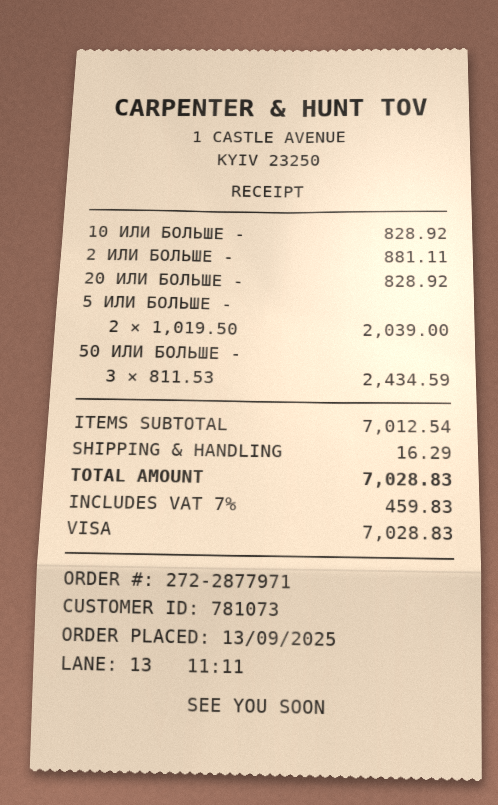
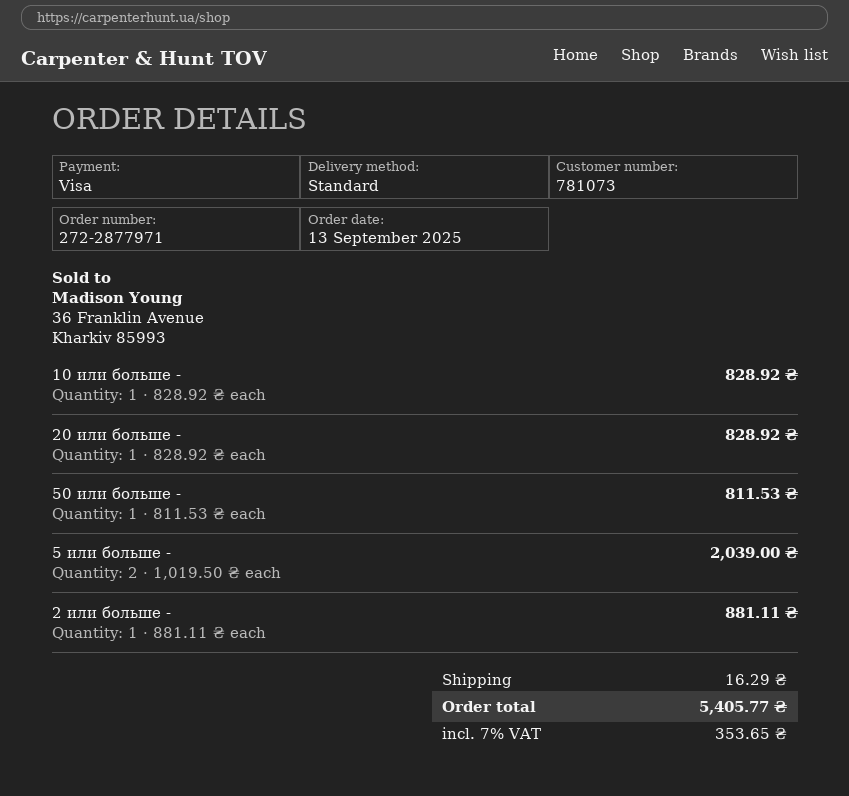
50 ИЛИ БОЛЬШЕ -: 3 x 811.53 = 2434.59 -> 1 x 811.53 = 811.53
tax: 7% = 459.83 -> 7% = 353.65
total: 7028.83 -> 5405.77

